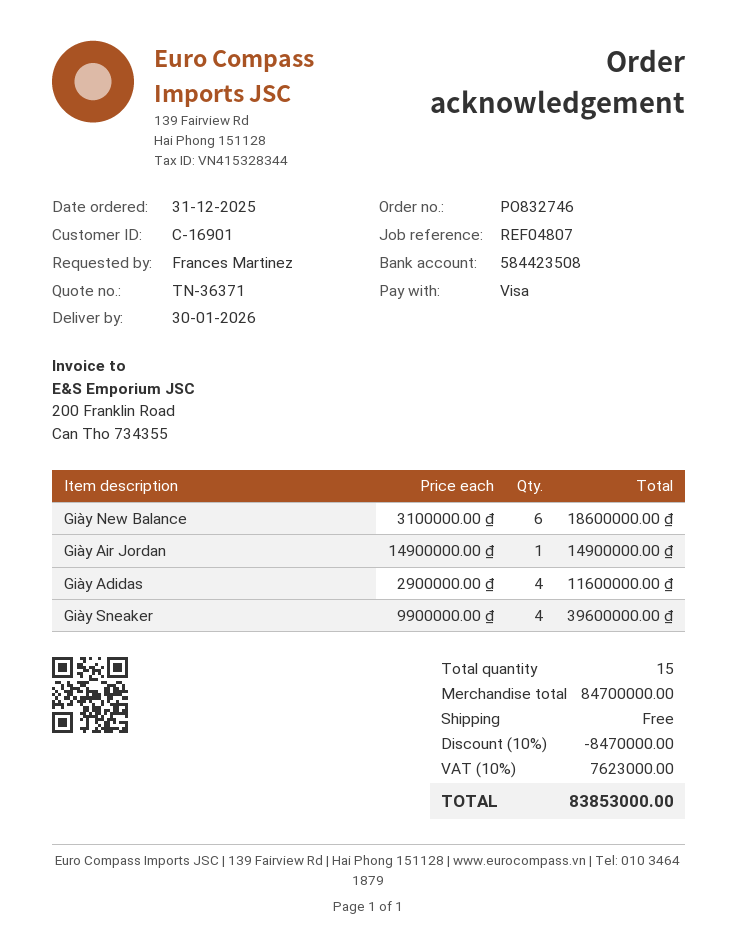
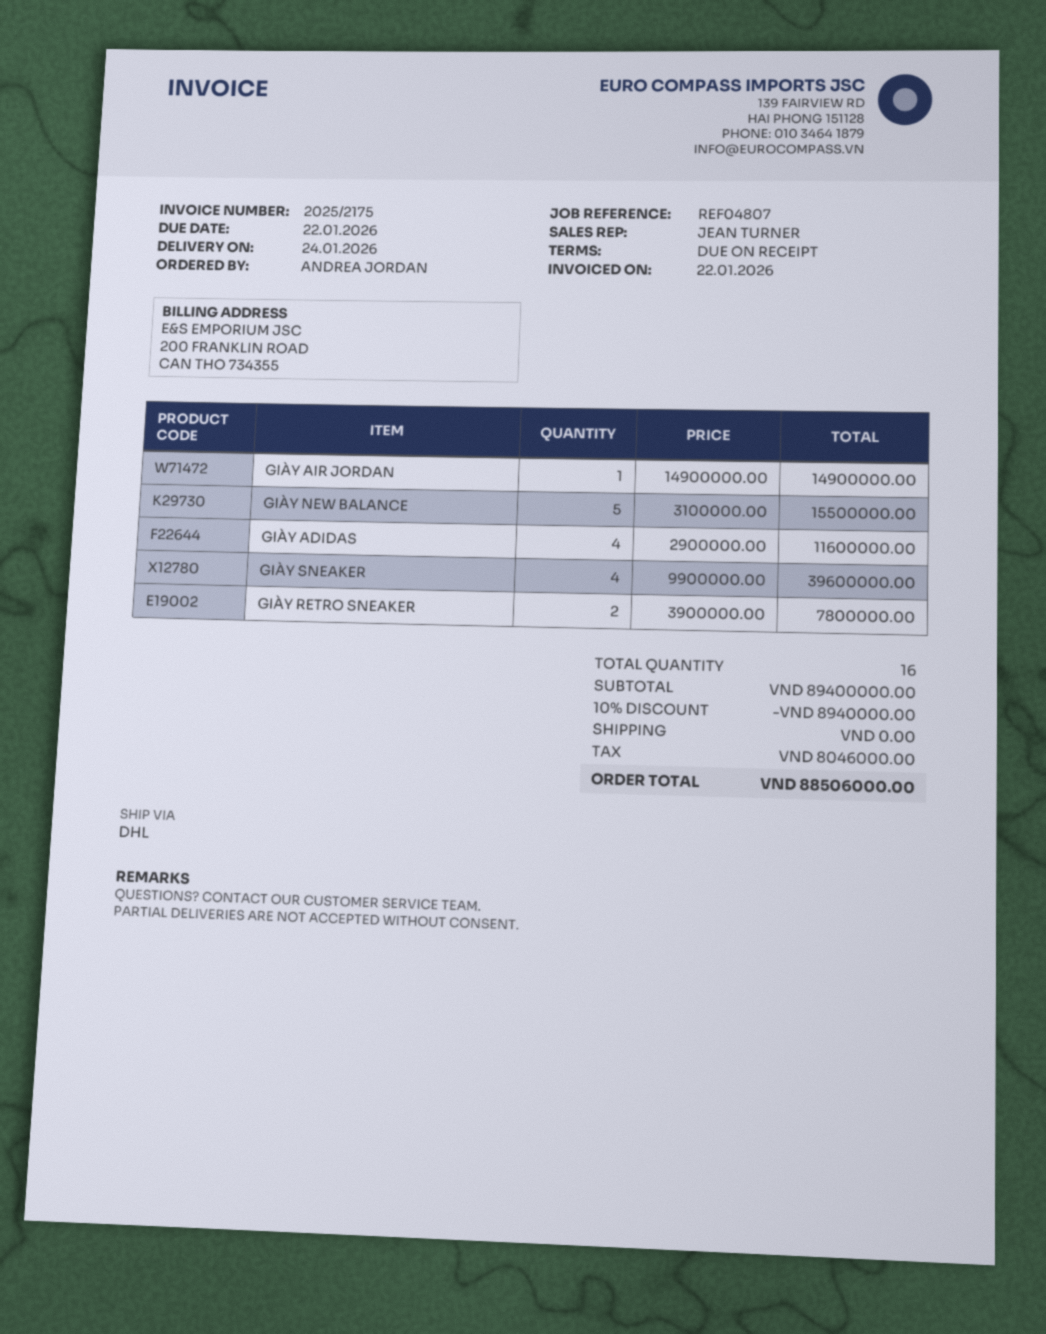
delivery date: 2026-01-30 -> 2026-01-24
ordered by: Frances Martinez -> ANDREA JORDAN
Giày New Balance: 6 x 3100000.00 = 18600000.00 -> 5 x 3100000.00 = 15500000.00
GIÀY RETRO SNEAKER: none -> 2 x 3900000.00 = 7800000.00
total quantity: 15 -> 16
subtotal: 84700000.00 -> 89400000.00
discount: 10% = 8470000.00 -> 10% = 8940000.00
tax: 7623000.00 -> 8046000.00
total: 83853000.00 -> 88506000.00

